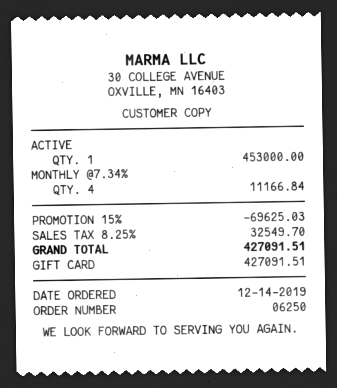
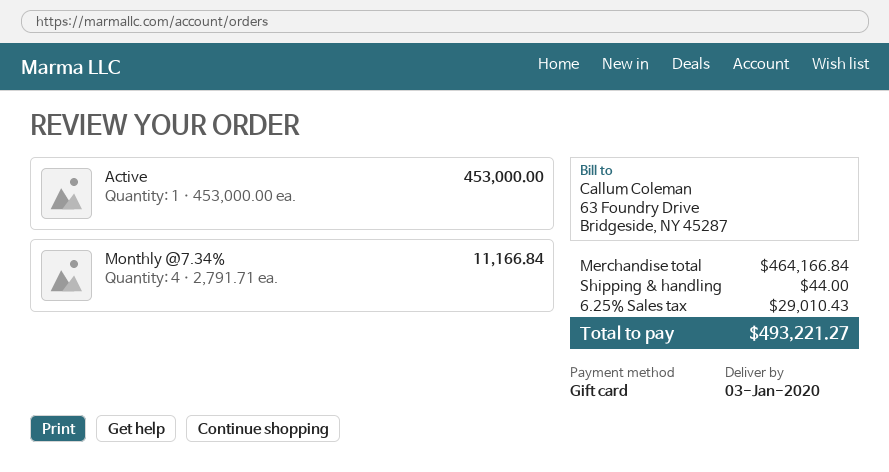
discount: 15% = 69625.03 -> none
shipping: none -> 44.00
tax: 8.25% = 32549.70 -> 6.25% = 29010.43
total: 427091.51 -> 493221.27

